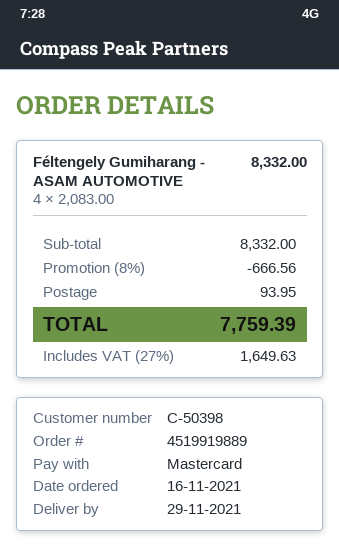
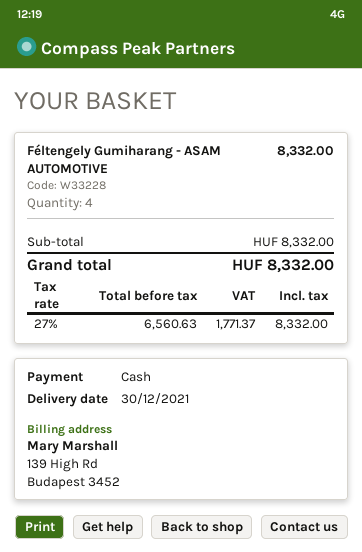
delivery date: 2021-11-29 -> 2021-12-30
payment method: Mastercard -> cash
discount: 8% = 666.56 -> none
shipping: 93.95 -> none
tax: 27% = 1649.63 -> 27% = 1771.37
total: 7759.39 -> 8332.00

